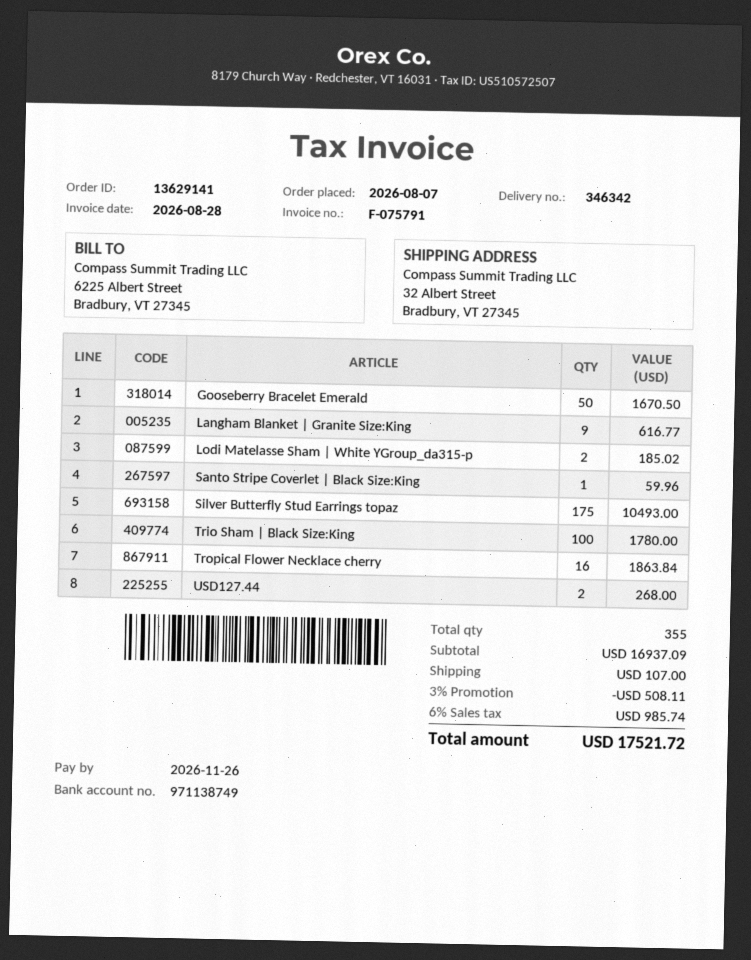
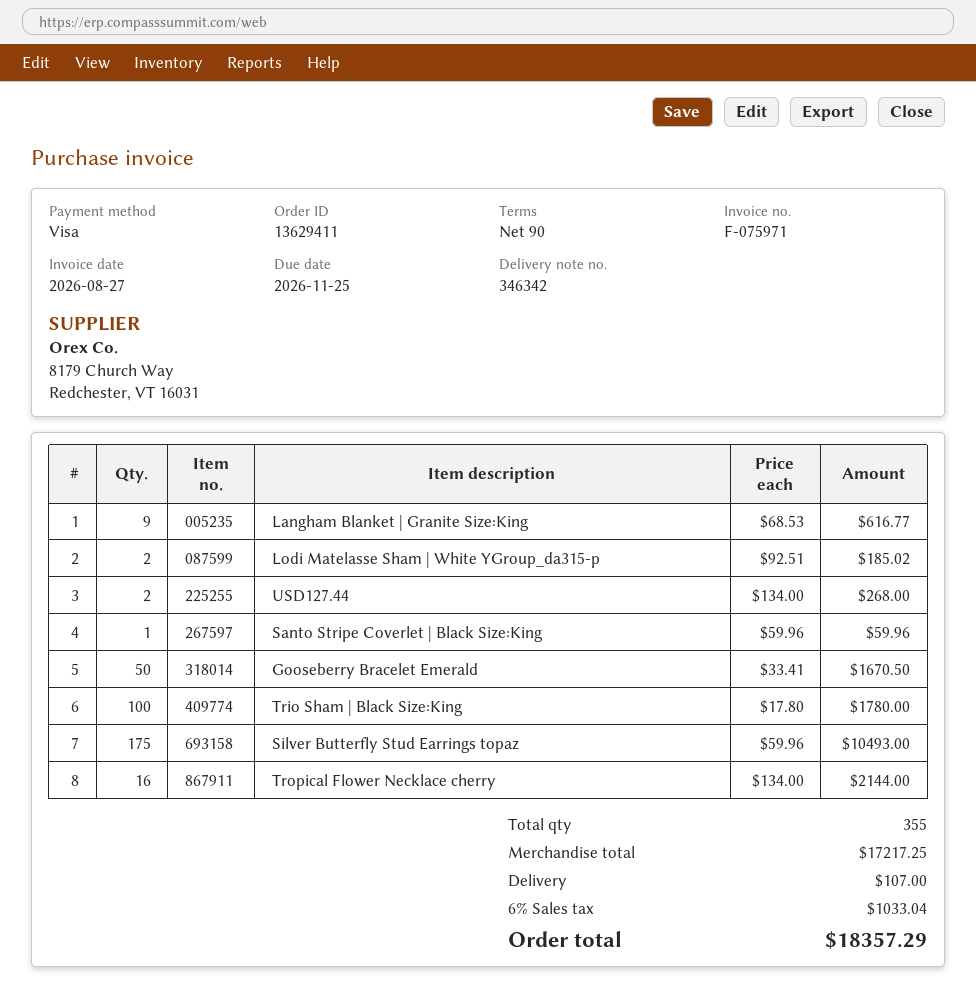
order number: 13629141 -> 13629411
invoice number: F-075791 -> F-075971
invoice date: 2026-08-28 -> 2026-08-27
due date: 2026-11-26 -> 2026-11-25
Tropical Flower Necklace cherry: 16 for 1863.84 -> 16 for 2144.00
subtotal: 16937.09 -> 17217.25
discount: 3% = 508.11 -> none
tax: 6% = 985.74 -> 6% = 1033.04
total: 17521.72 -> 18357.29

